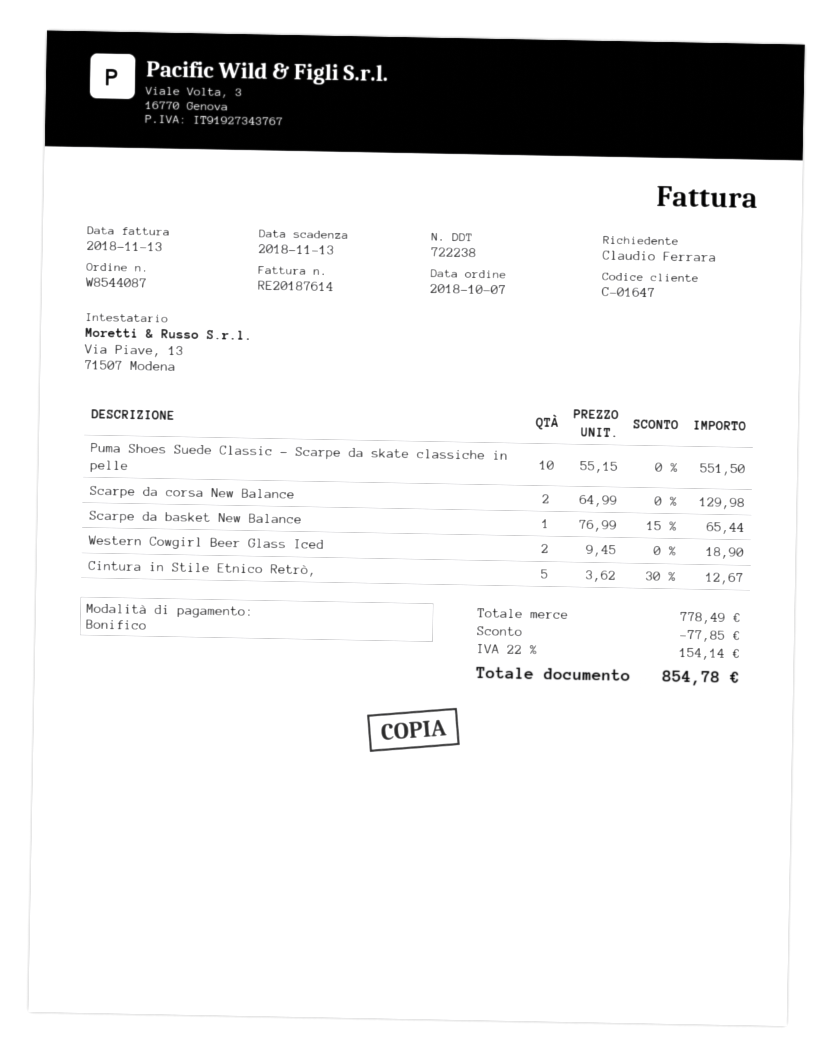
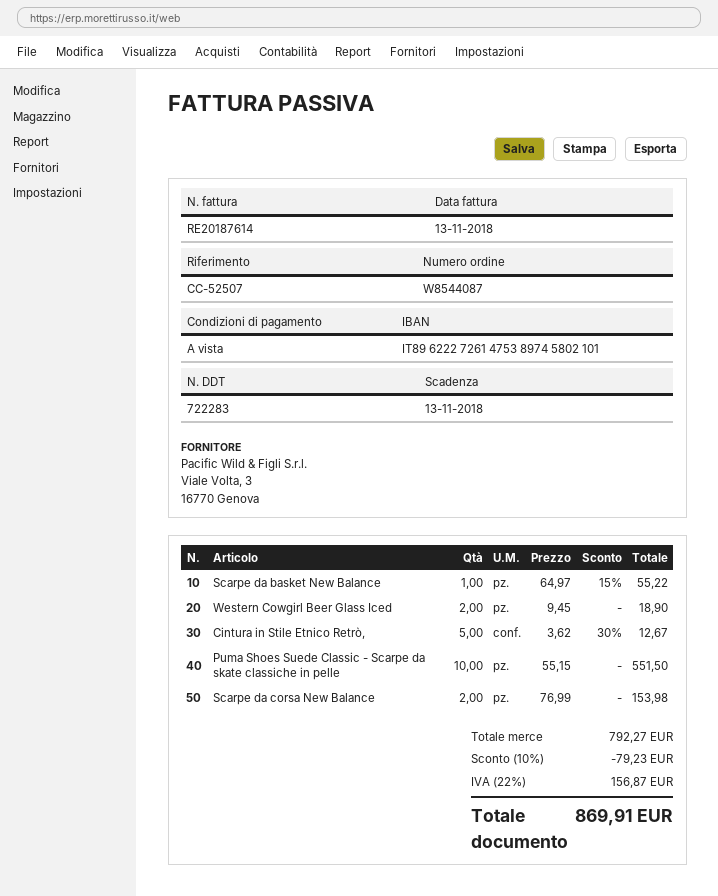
delivery note number: 722238 -> 722283
Scarpe da corsa New Balance: 2 x 64.99 = 129.98 -> 2 x 76.99 = 153.98
Scarpe da basket New Balance: 1 x 76.99 - 15% = 65.44 -> 1 x 64.97 - 15% = 55.22
subtotal: 778.49 -> 792.27
discount: 77.85 -> 79.23
tax: 22% = 154.14 -> 22% = 156.87
total: 854.78 -> 869.91

